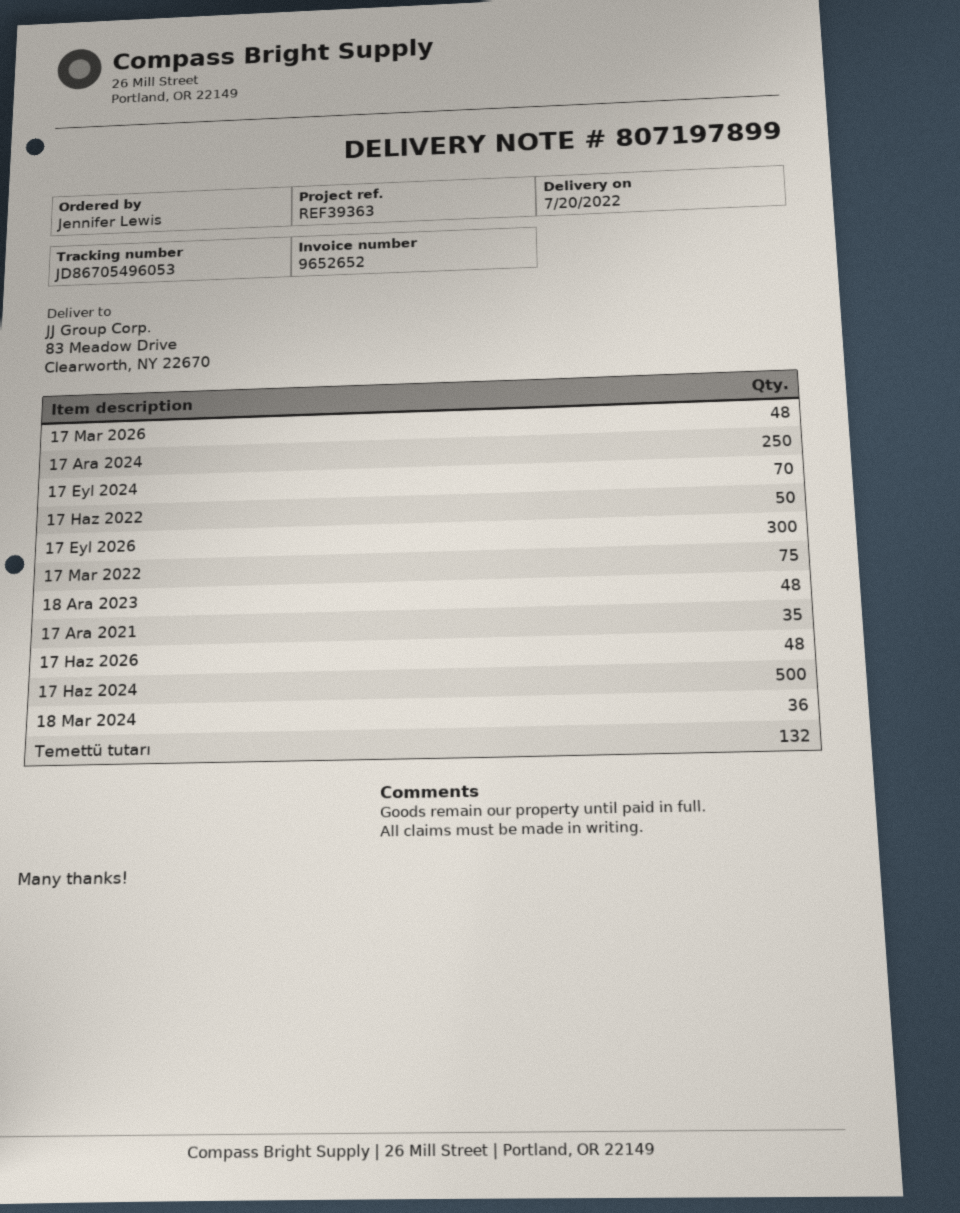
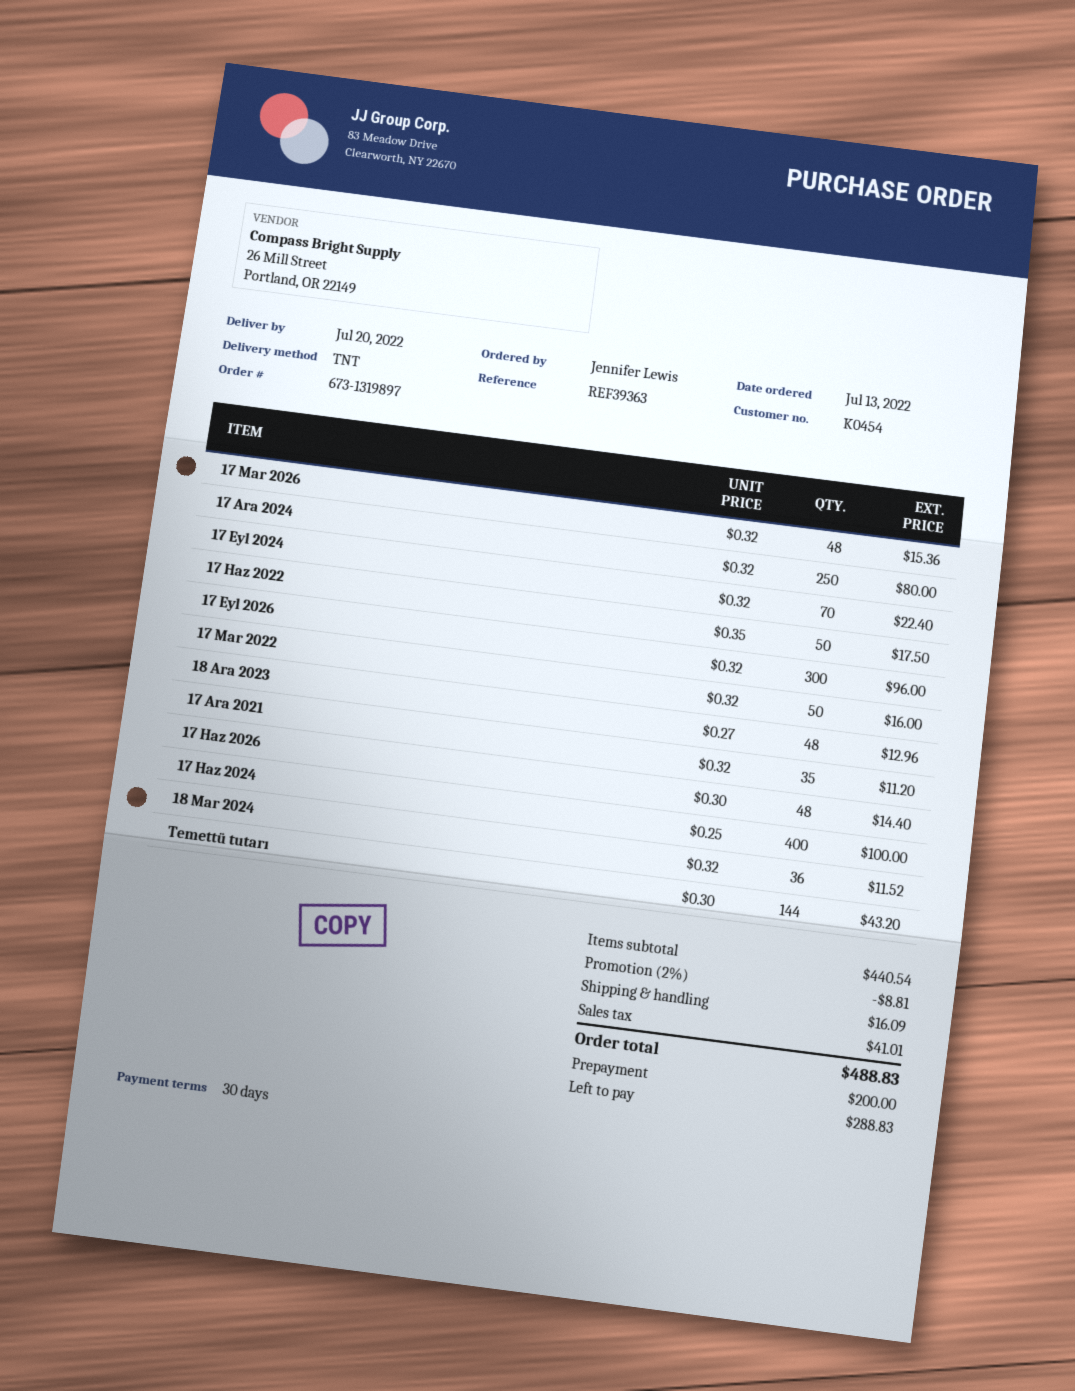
17 Mar 2022: 75 -> 50
17 Haz 2024: 500 -> 400
Temettü tutarı: 132 -> 144

